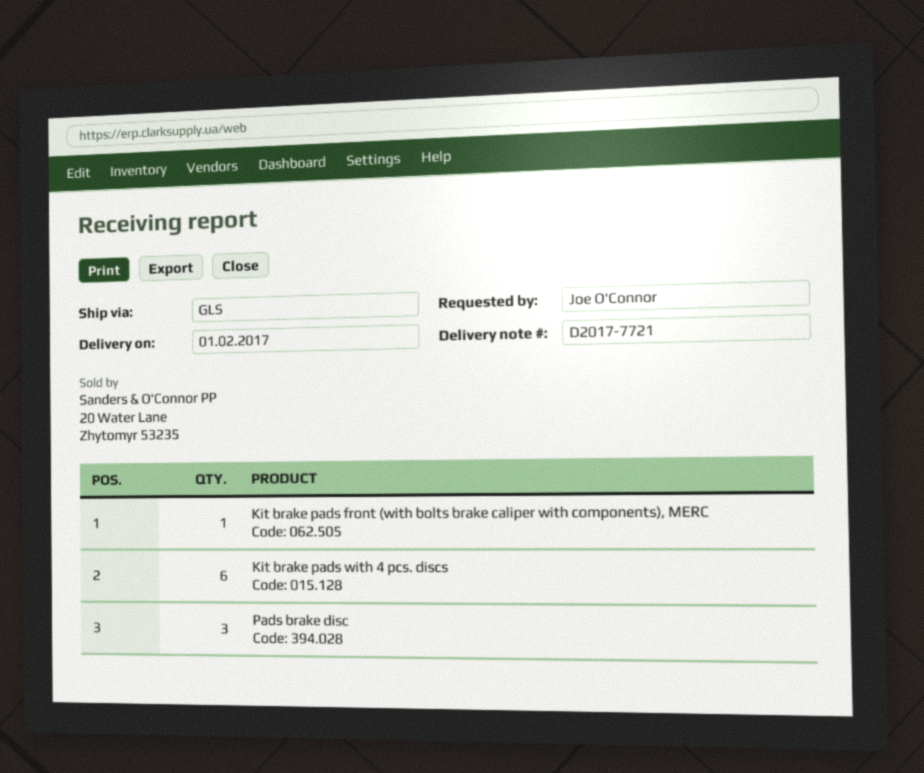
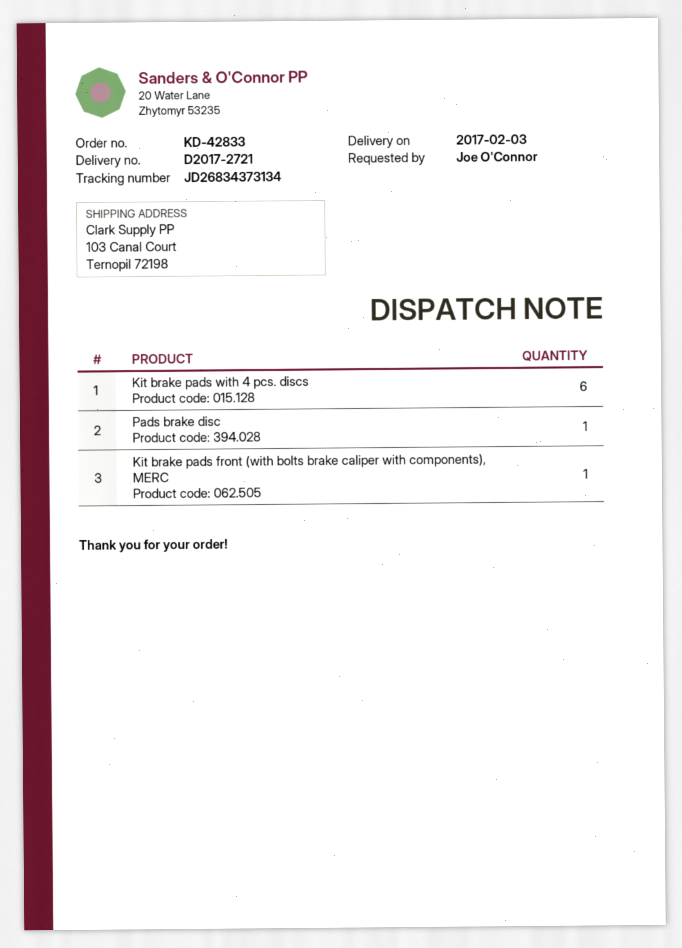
delivery note number: D2017-7721 -> D2017-2721
delivery date: 2017-02-01 -> 2017-02-03
Pads brake disc: 3 -> 1

